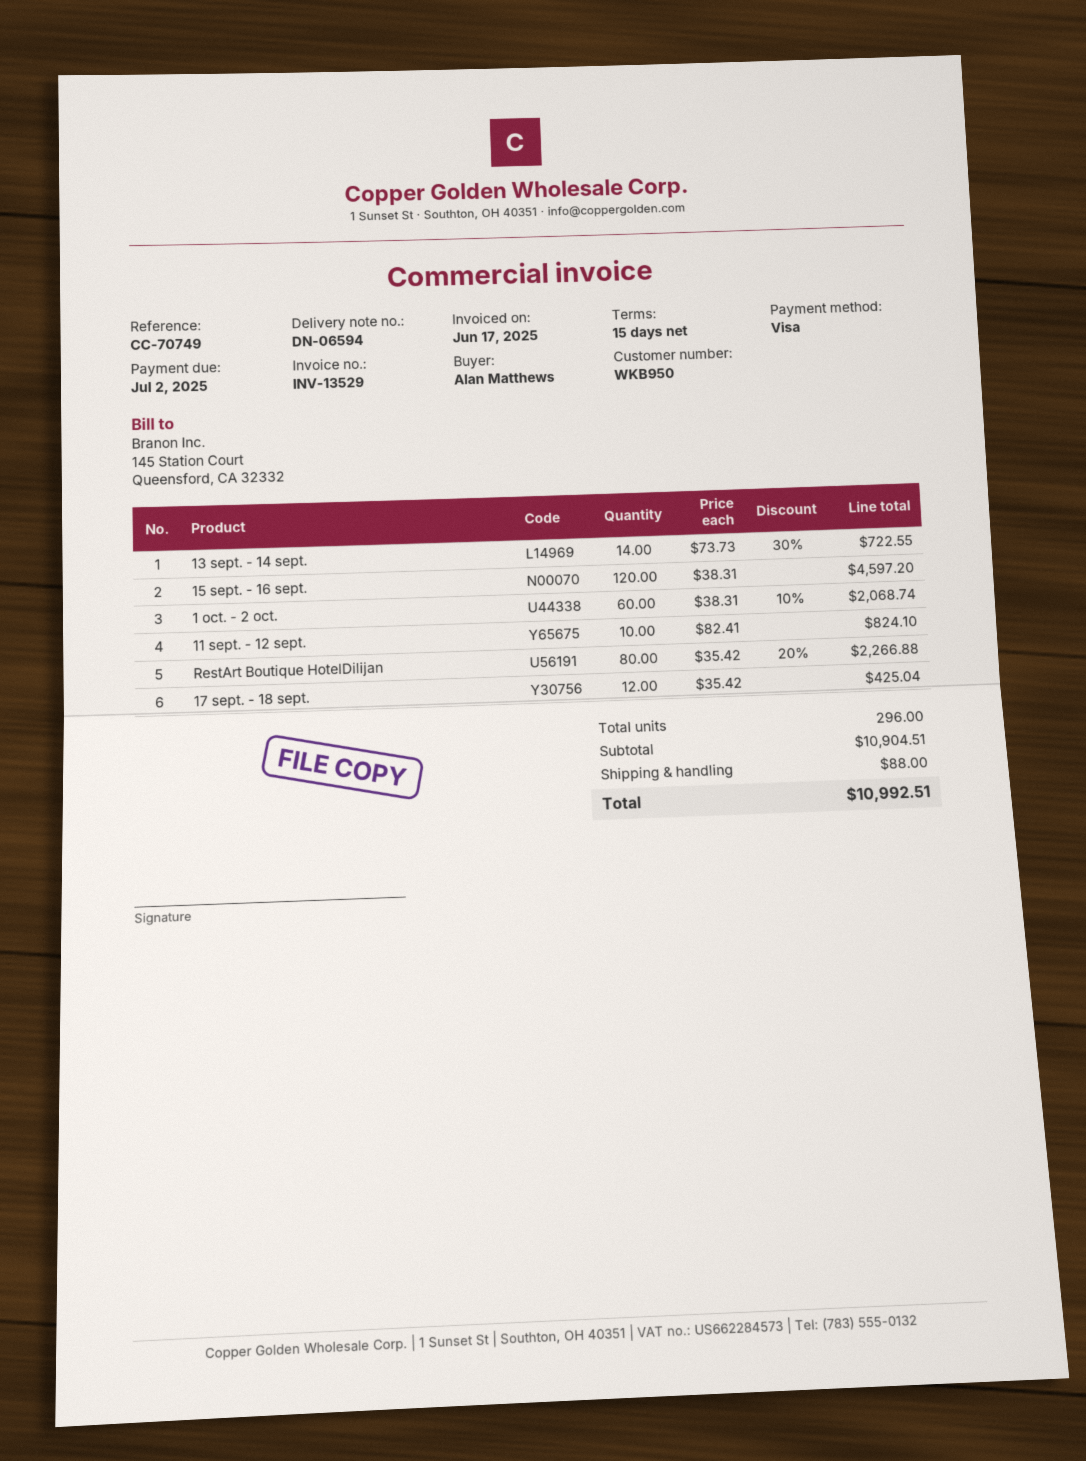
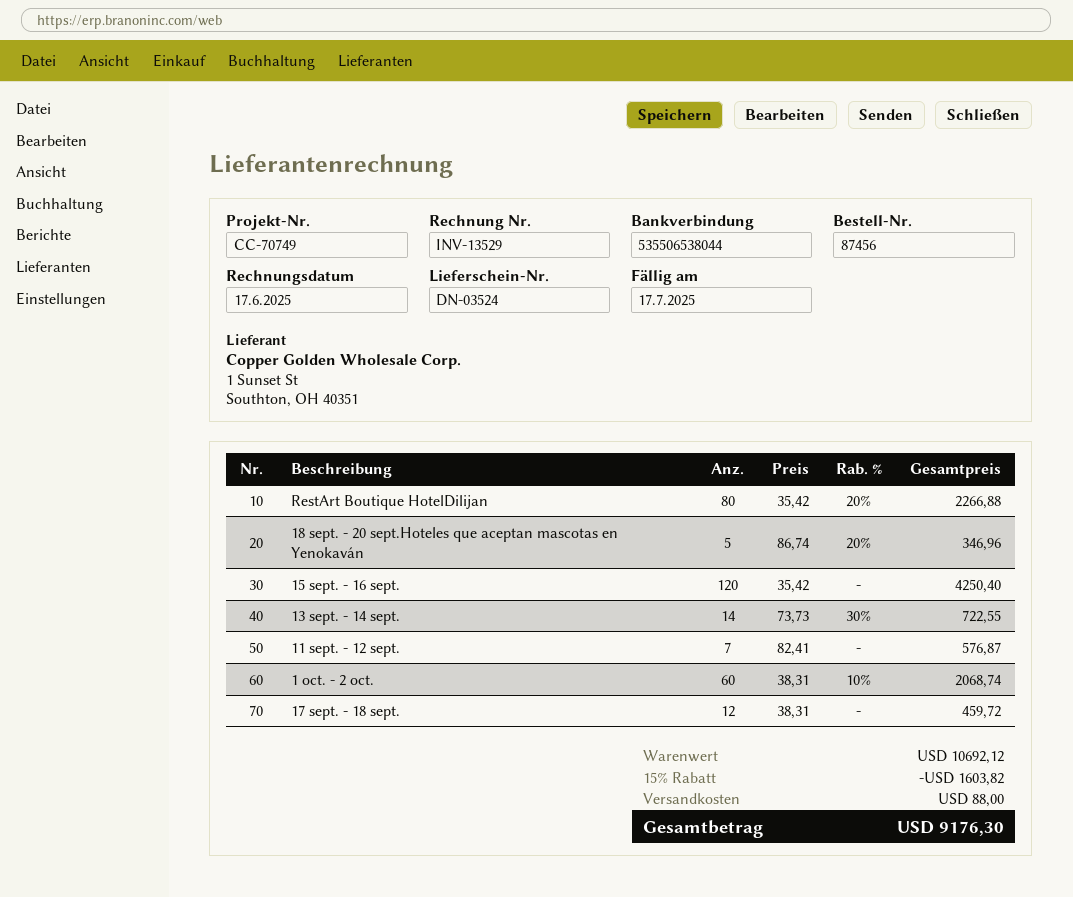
delivery note number: DN-06594 -> DN-03524
due date: 2025-07-02 -> 2025-07-17
15 sept. - 16 sept.: 120 x 38.31 = 4597.20 -> 120 x 35.42 = 4250.40
11 sept. - 12 sept.: 10 x 82.41 = 824.10 -> 7 x 82.41 = 576.87
17 sept. - 18 sept.: 12 x 35.42 = 425.04 -> 12 x 38.31 = 459.72
18 sept. - 20 sept.Hoteles que aceptan mascotas en Yenokaván: none -> 5 x 86.74 - 20% = 346.96
subtotal: 10904.51 -> 10692.12
discount: none -> 15% = 1603.82
total: 10992.51 -> 9176.30

